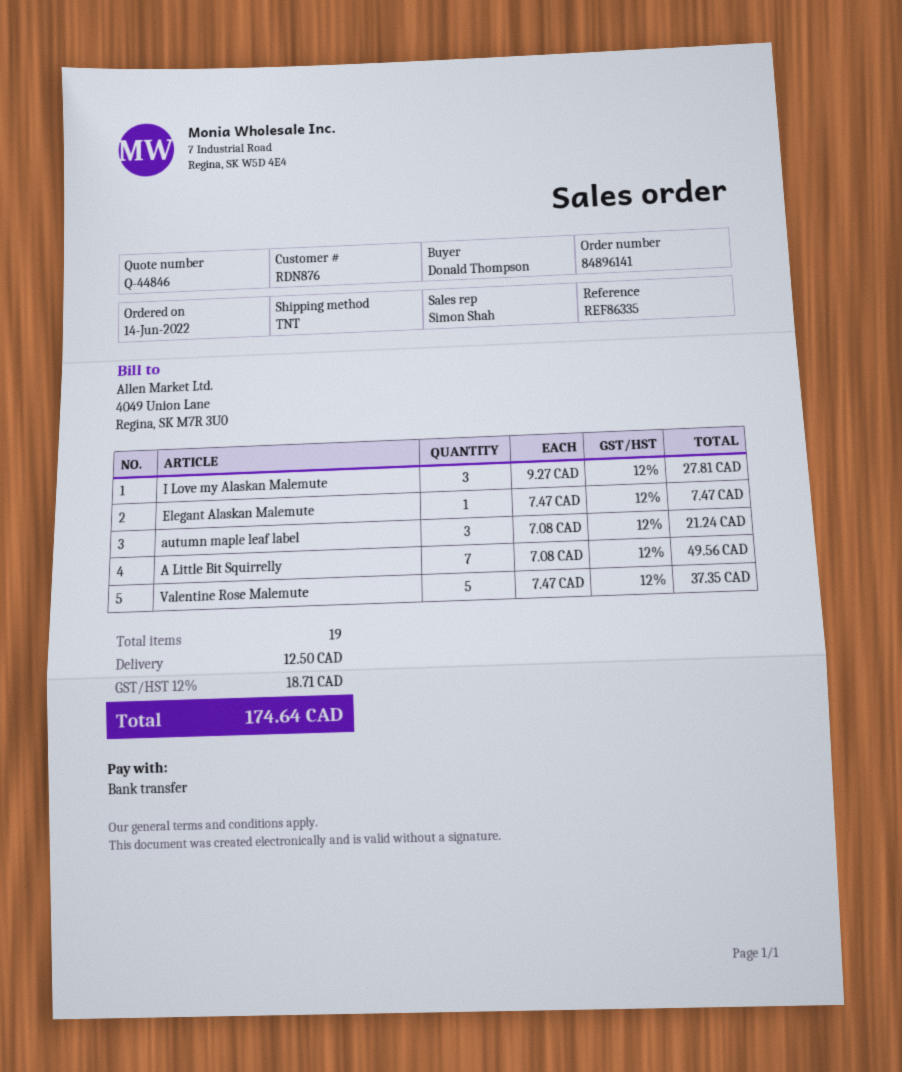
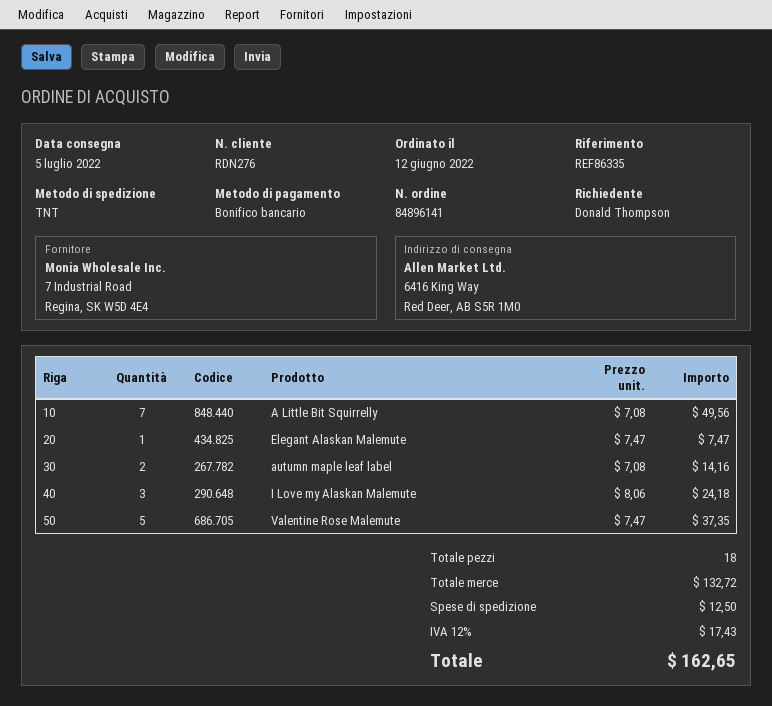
order date: 2022-06-14 -> 2022-06-12
customer number: RDN876 -> RDN276
I Love my Alaskan Malemute: 3 x 9.27 = 27.81 -> 3 x 8.06 = 24.18
autumn maple leaf label: 3 x 7.08 = 21.24 -> 2 x 7.08 = 14.16
total quantity: 19 -> 18
tax: 12% = 18.71 -> 12% = 17.43
total: 174.64 -> 162.65

